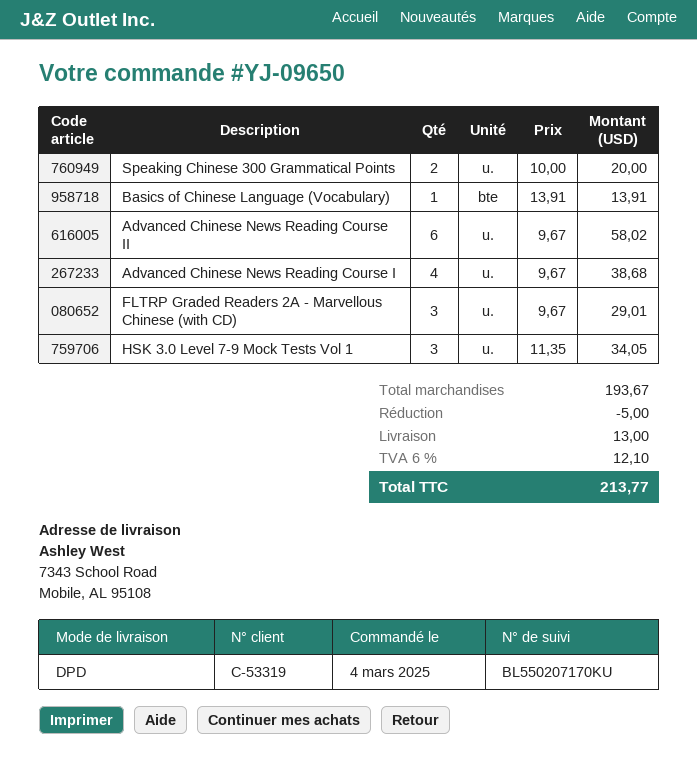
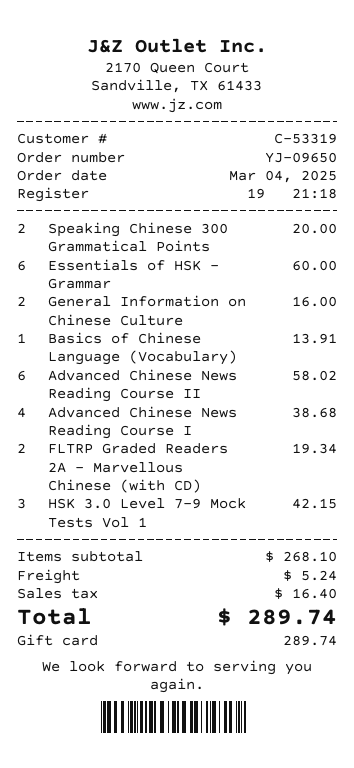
FLTRP Graded Readers 2A - Marvellous Chinese (with CD): 3 for 29.01 -> 2 for 19.34
HSK 3.0 Level 7-9 Mock Tests Vol 1: 3 for 34.05 -> 3 for 42.15
Essentials of HSK - Grammar: none -> 6 for 60.00
General Information on Chinese Culture: none -> 2 for 16.00
subtotal: 193.67 -> 268.10
discount: 5.00 -> none
shipping: 13.00 -> 5.24
tax: 12.10 -> 16.40
total: 213.77 -> 289.74

